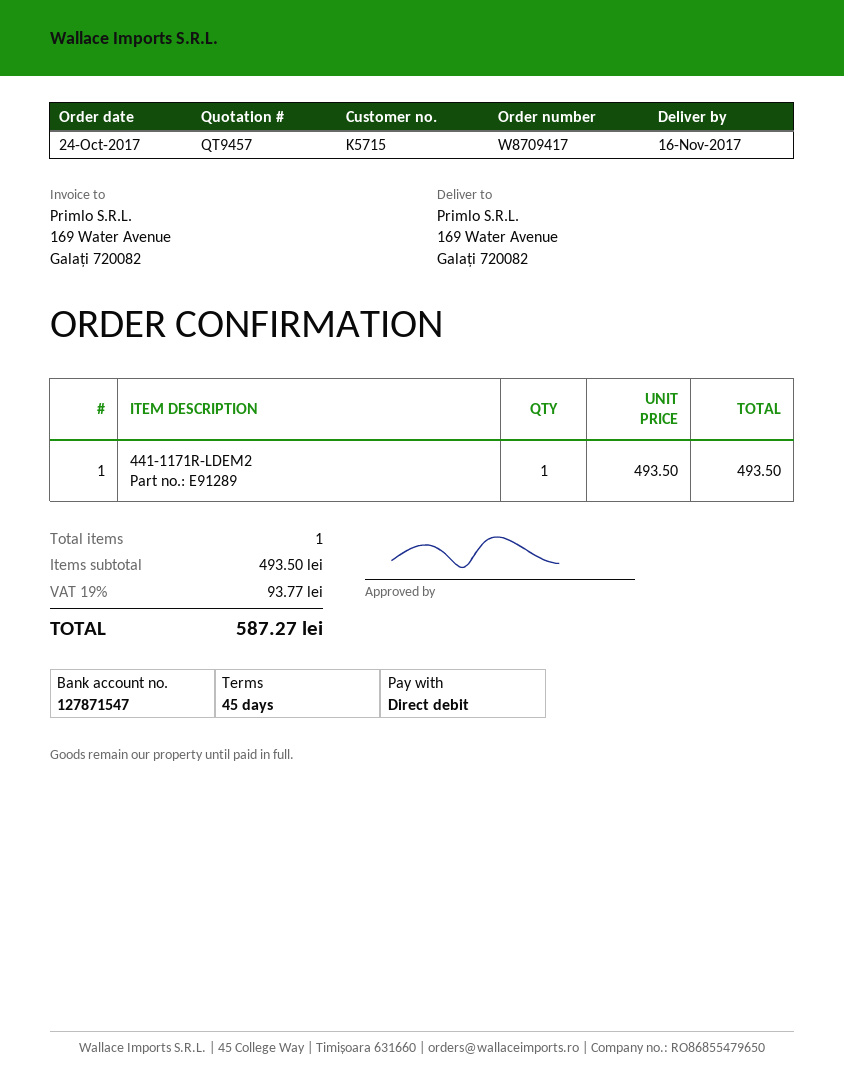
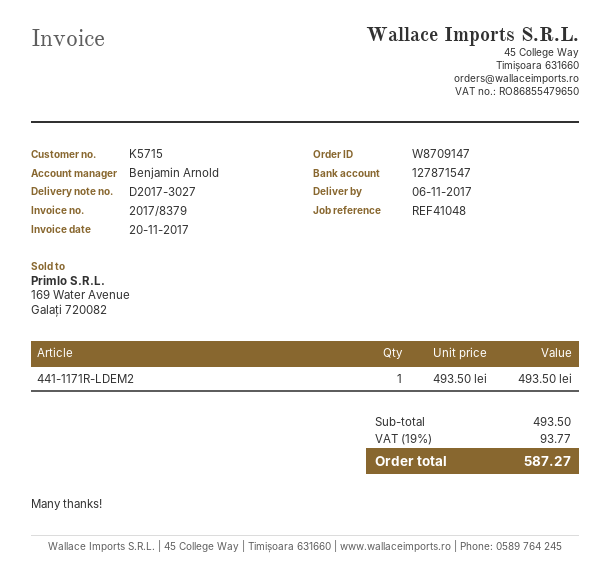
order number: W8709417 -> W8709147
delivery date: 2017-11-16 -> 2017-11-06

